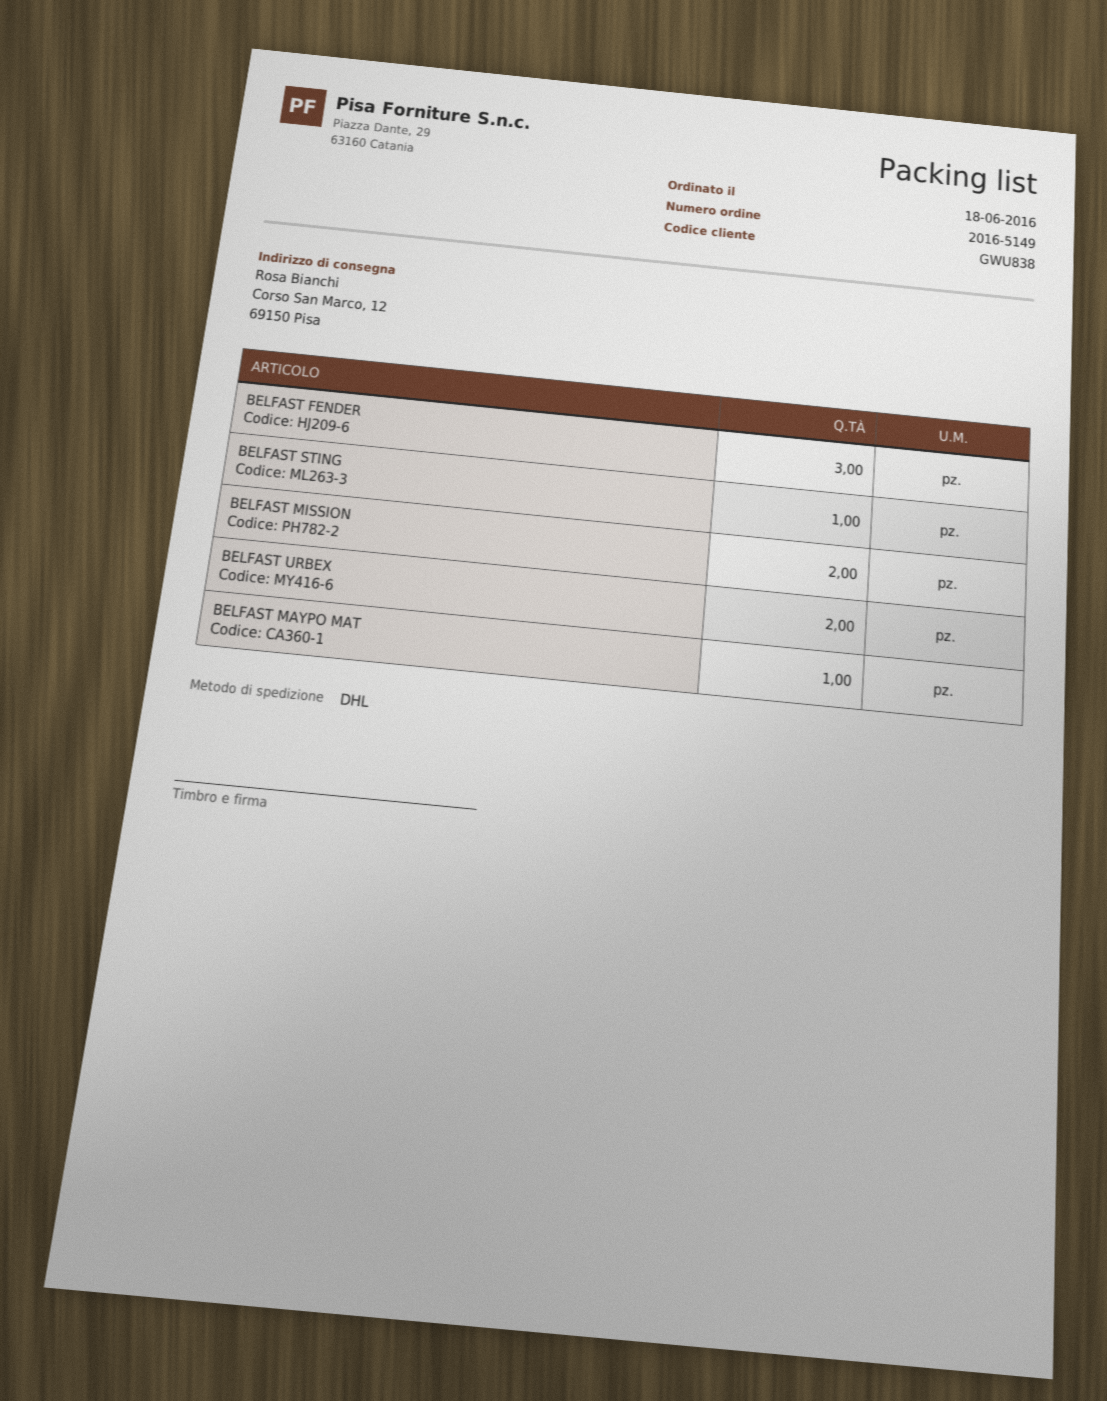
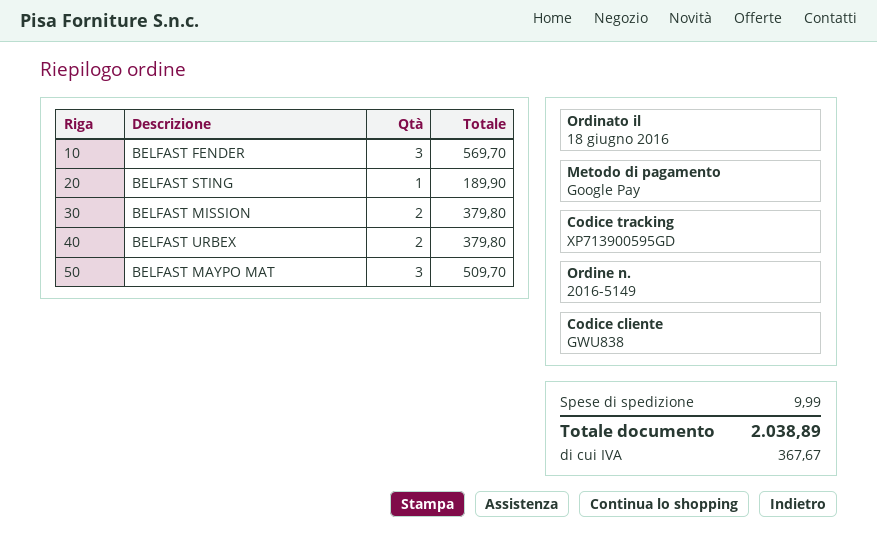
BELFAST MAYΡΟ ΜΑΤ: 1 -> 3

